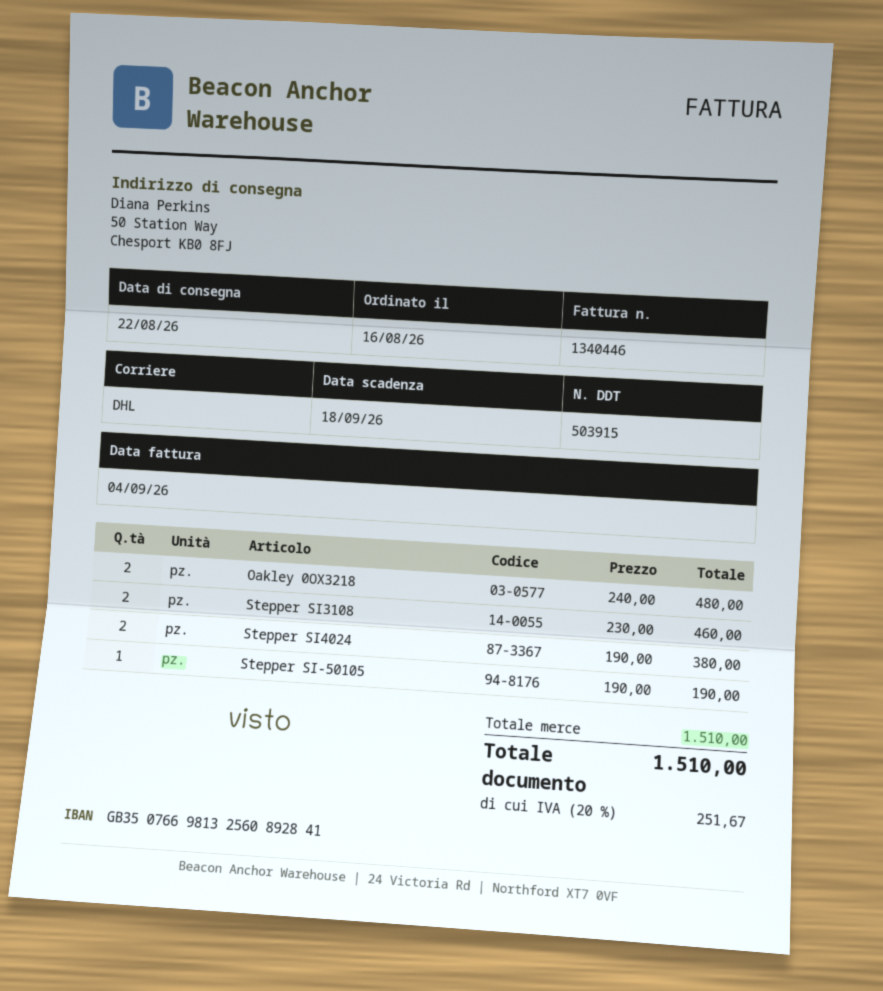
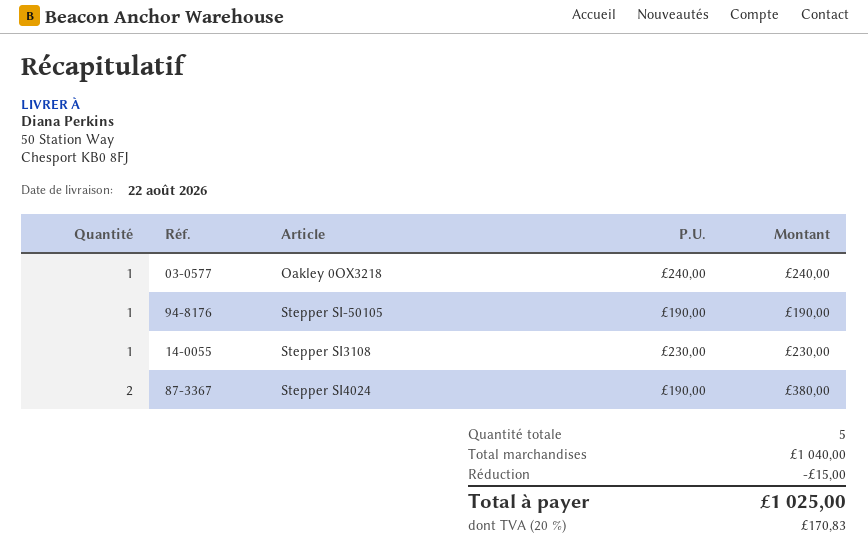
Oakley 0OX3218: 2 x 240.00 = 480.00 -> 1 x 240.00 = 240.00
Stepper SI3108: 2 x 230.00 = 460.00 -> 1 x 230.00 = 230.00
subtotal: 1510.00 -> 1040.00
discount: none -> 15.00
tax: 20% = 251.67 -> 20% = 170.83
total: 1510.00 -> 1025.00

